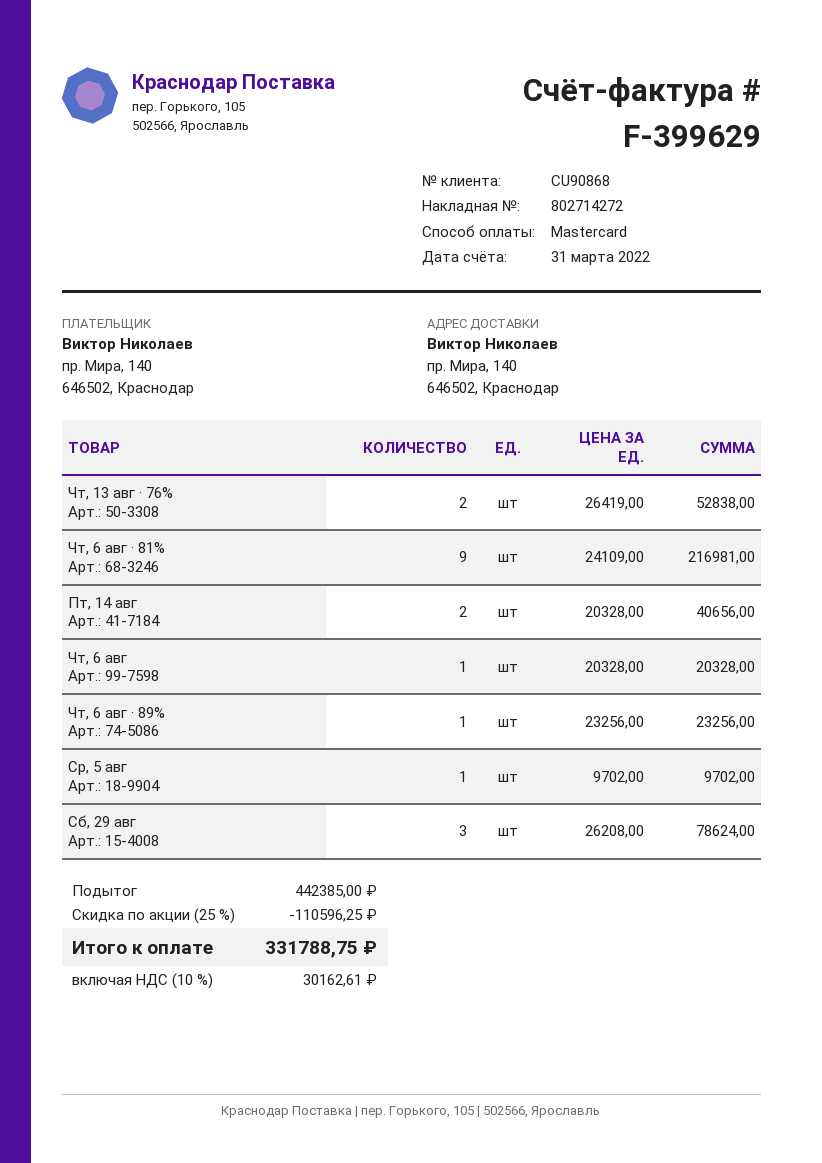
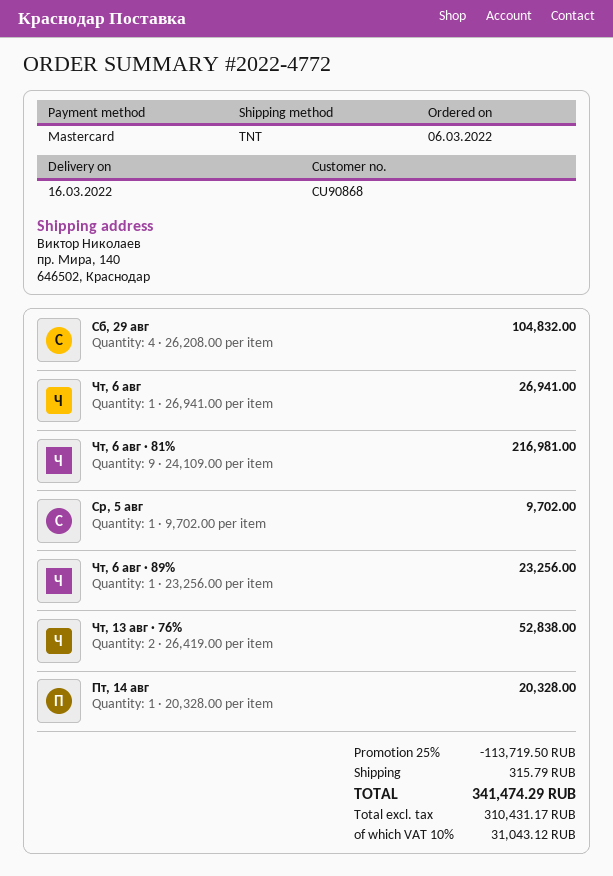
Пт, 14 авг: 2 x 20328.00 = 40656.00 -> 1 x 20328.00 = 20328.00
Чт, 6 авг: 1 x 20328.00 = 20328.00 -> 1 x 26941.00 = 26941.00
Сб, 29 авг: 3 x 26208.00 = 78624.00 -> 4 x 26208.00 = 104832.00
discount: 25% = 110596.25 -> 25% = 113719.50
shipping: none -> 315.79
tax: 10% = 30162.61 -> 10% = 31043.12
total: 331788.75 -> 341474.29

